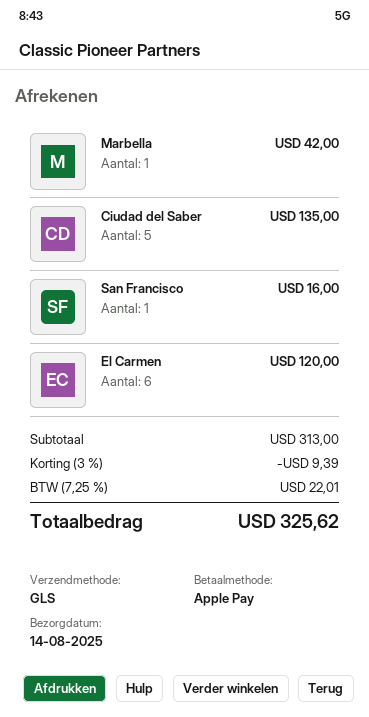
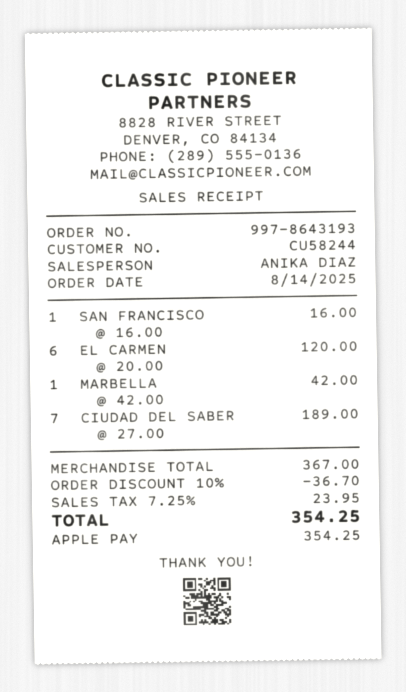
Ciudad del Saber: 5 for 135.00 -> 7 for 189.00
subtotal: 313.00 -> 367.00
discount: 3% = 9.39 -> 10% = 36.70
tax: 7.25% = 22.01 -> 7.25% = 23.95
total: 325.62 -> 354.25

